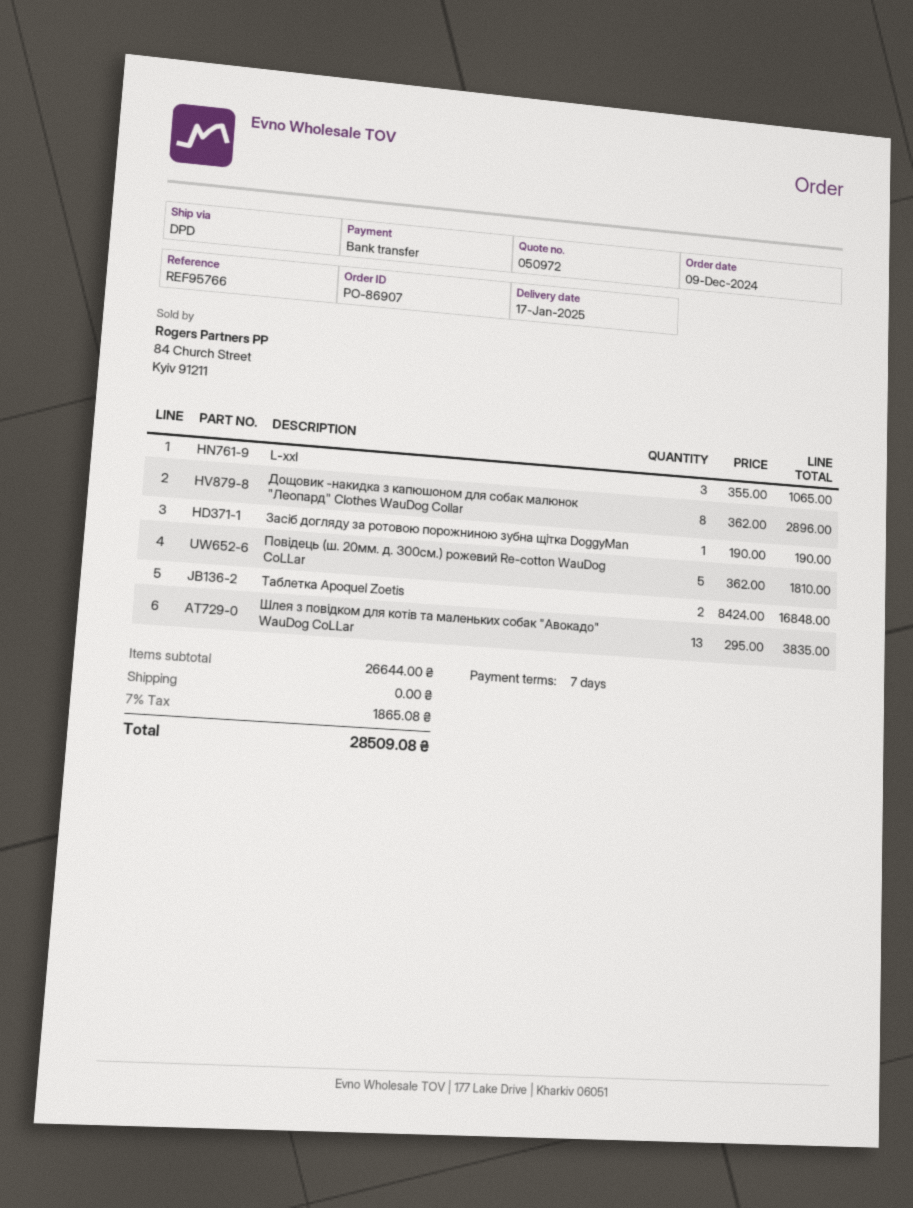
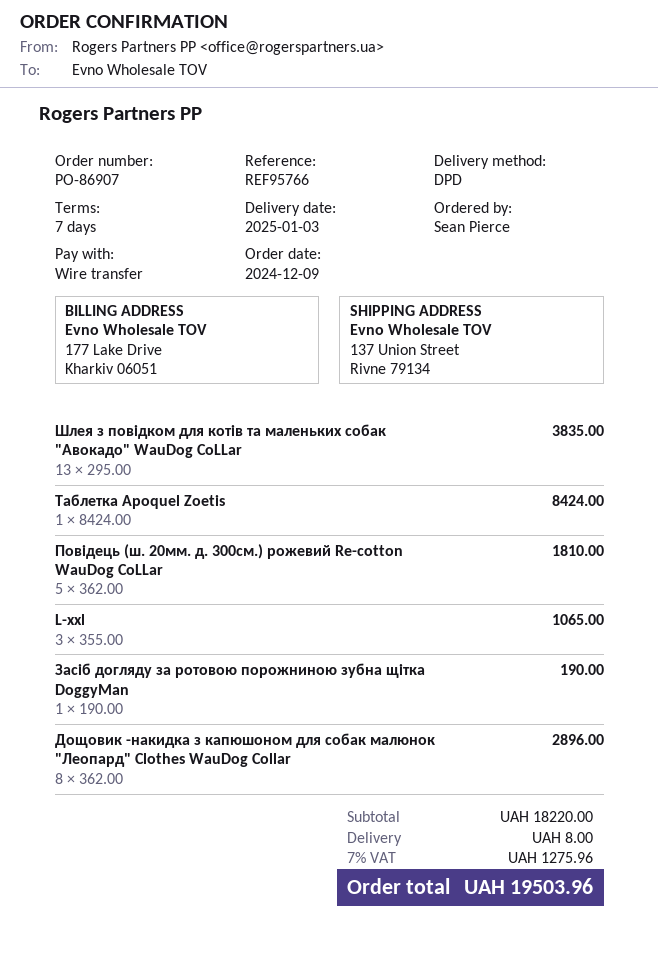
delivery date: 2025-01-17 -> 2025-01-03
Таблетка Apoquel Zoetis: 2 x 8424.00 = 16848.00 -> 1 x 8424.00 = 8424.00
subtotal: 26644.00 -> 18220.00
shipping: 0.00 -> 8.00
tax: 7% = 1865.08 -> 7% = 1275.96
total: 28509.08 -> 19503.96

